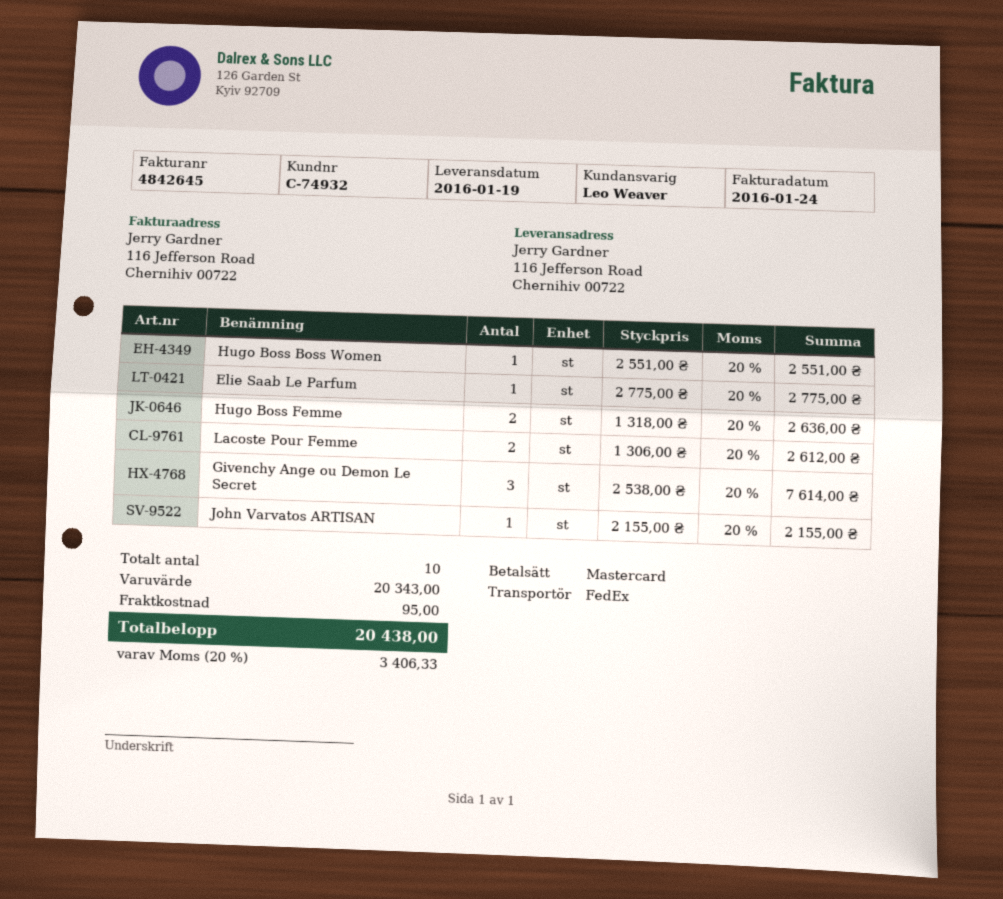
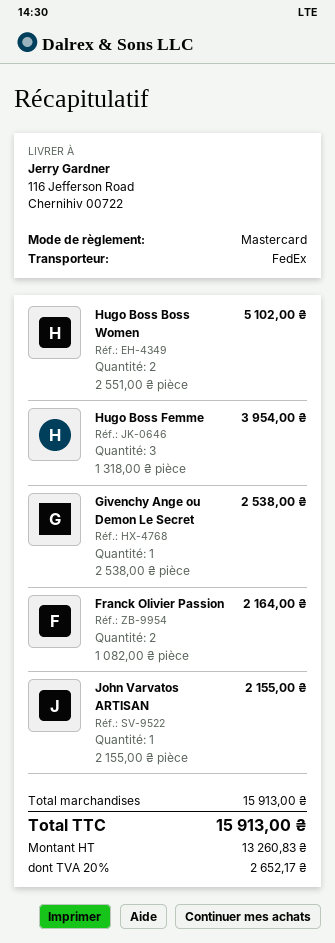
Hugo Boss Boss Women: 1 x 2551.00 = 2551.00 -> 2 x 2551.00 = 5102.00
Elie Saab Le Parfum: 1 x 2775.00 = 2775.00 -> none
Hugo Boss Femme: 2 x 1318.00 = 2636.00 -> 3 x 1318.00 = 3954.00
Lacoste Pour Femme: 2 x 1306.00 = 2612.00 -> none
Givenchy Ange ou Demon Le Secret: 3 x 2538.00 = 7614.00 -> 1 x 2538.00 = 2538.00
Franck Olivier Passion: none -> 2 x 1082.00 = 2164.00
subtotal: 20343.00 -> 15913.00
shipping: 95.00 -> none
tax: 20% = 3406.33 -> 20% = 2652.17
total: 20438.00 -> 15913.00

